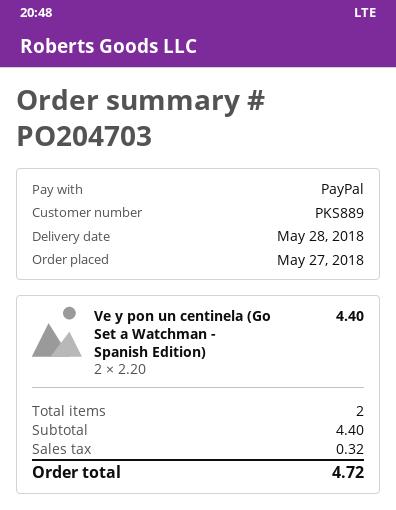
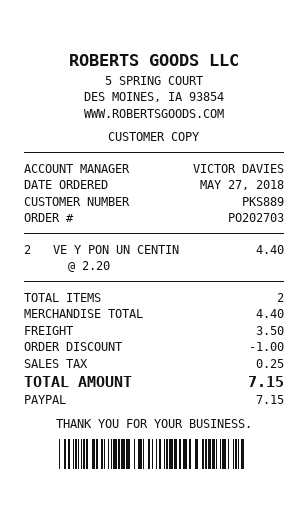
order number: PO204703 -> PO202703
discount: none -> 1.00
shipping: none -> 3.50
tax: 0.32 -> 0.25
total: 4.72 -> 7.15

